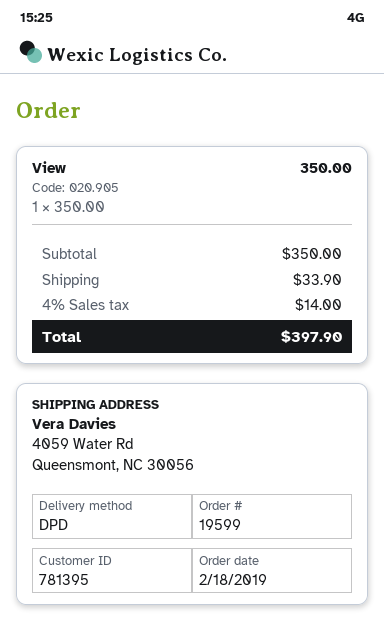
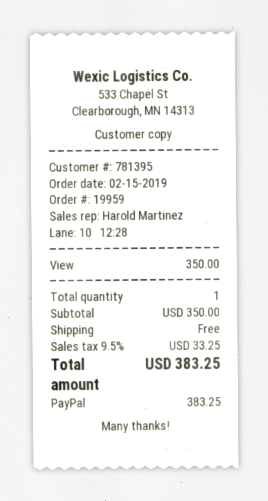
order number: 19599 -> 19959
order date: 2019-02-18 -> 2019-02-15
shipping: 33.90 -> 0.00
tax: 4% = 14.00 -> 9.5% = 33.25
total: 397.90 -> 383.25

